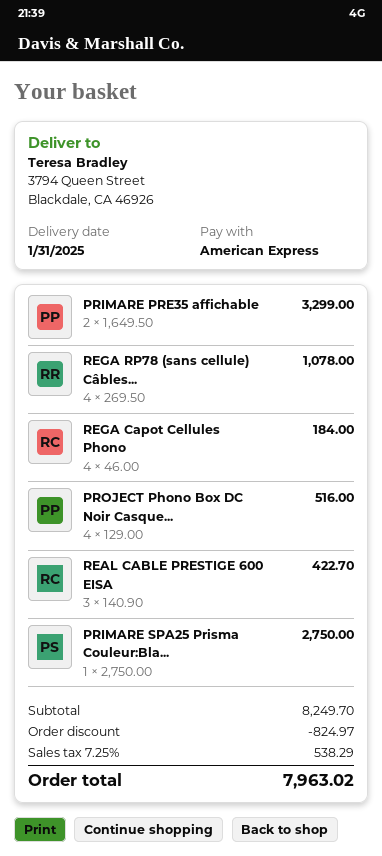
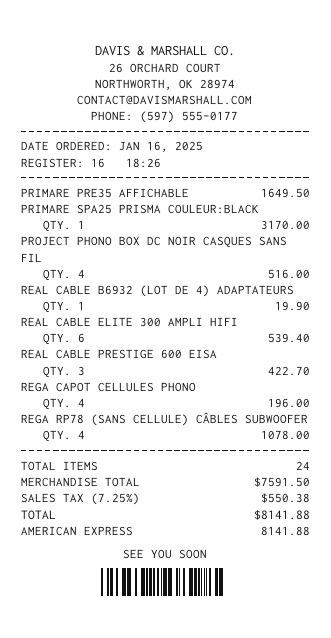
PRIMARE PRE35 affichable: 2 for 3299.00 -> 1 for 1649.50
REGA Capot Cellules Phono: 4 for 184.00 -> 4 for 196.00
PRIMARE SPA25 Prisma Couleur:Bla...: 1 for 2750.00 -> 1 for 3170.00
REAL CABLE B6932 (LOT DE 4) ADAPTATEURS: none -> 1 for 19.90
REAL CABLE ELITE 300 AMPLI HIFI: none -> 6 for 539.40
subtotal: 8249.70 -> 7591.50
discount: 824.97 -> none
tax: 7.25% = 538.29 -> 7.25% = 550.38
total: 7963.02 -> 8141.88

